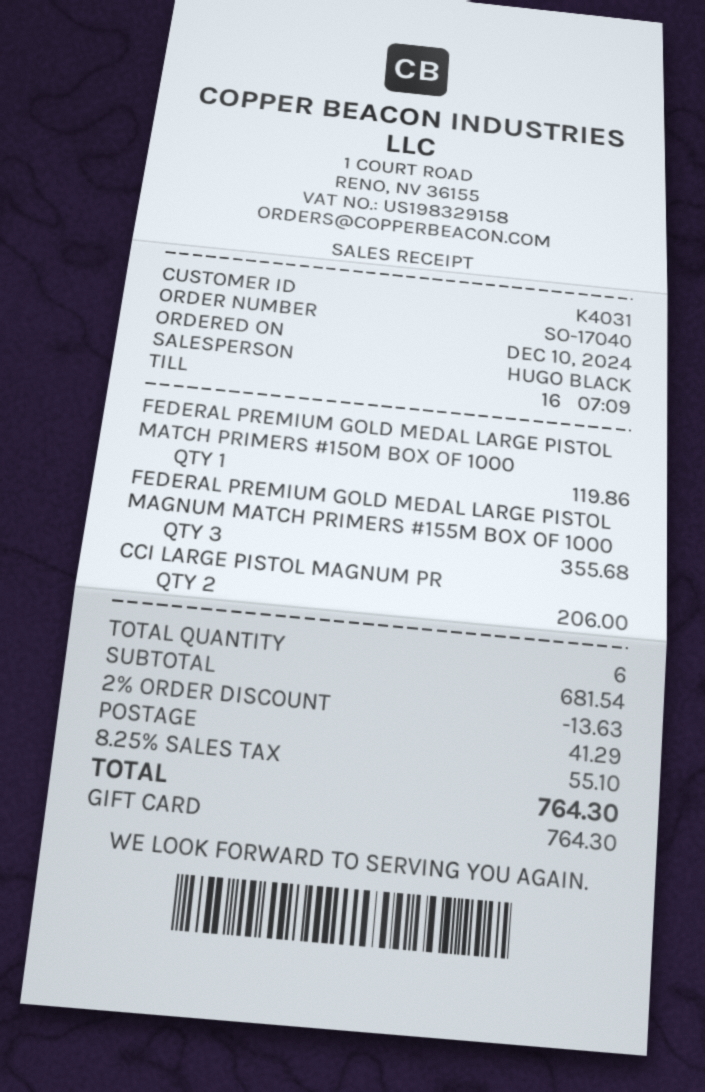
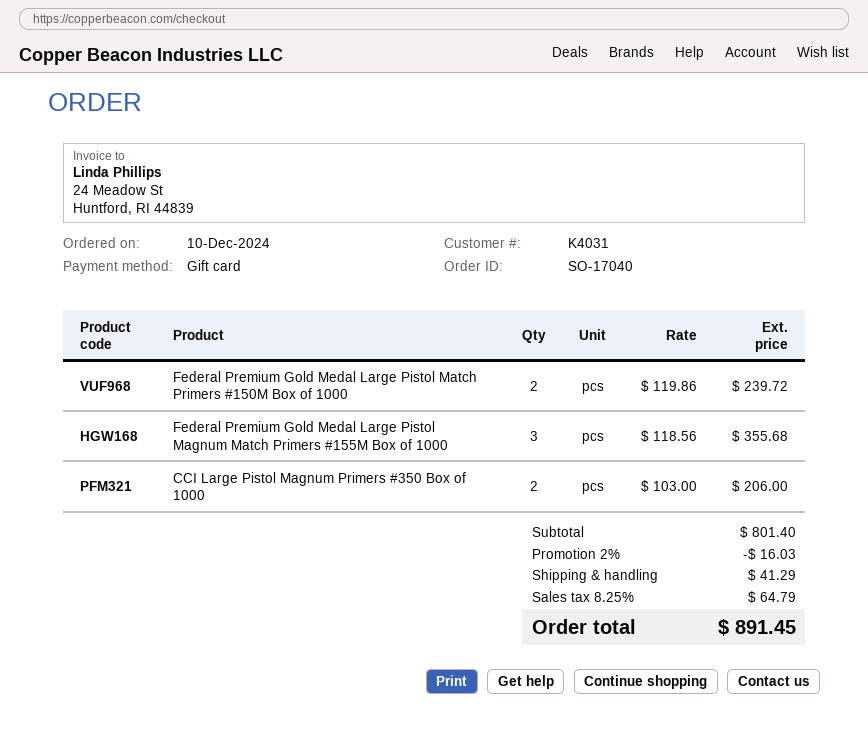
FEDERAL PREMIUM GOLD MEDAL LARGE PISTOL MATCH PRIMERS #150M BOX OF 1000: 1 for 119.86 -> 2 for 239.72
subtotal: 681.54 -> 801.40
discount: 2% = 13.63 -> 2% = 16.03
tax: 8.25% = 55.10 -> 8.25% = 64.79
total: 764.30 -> 891.45

